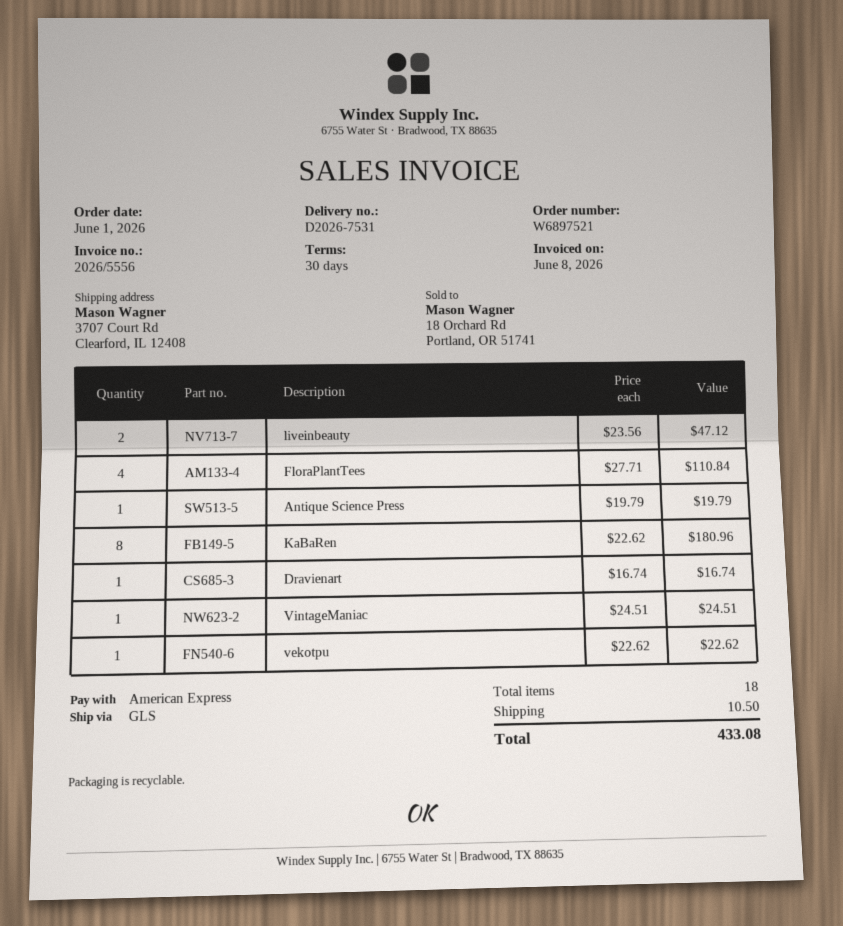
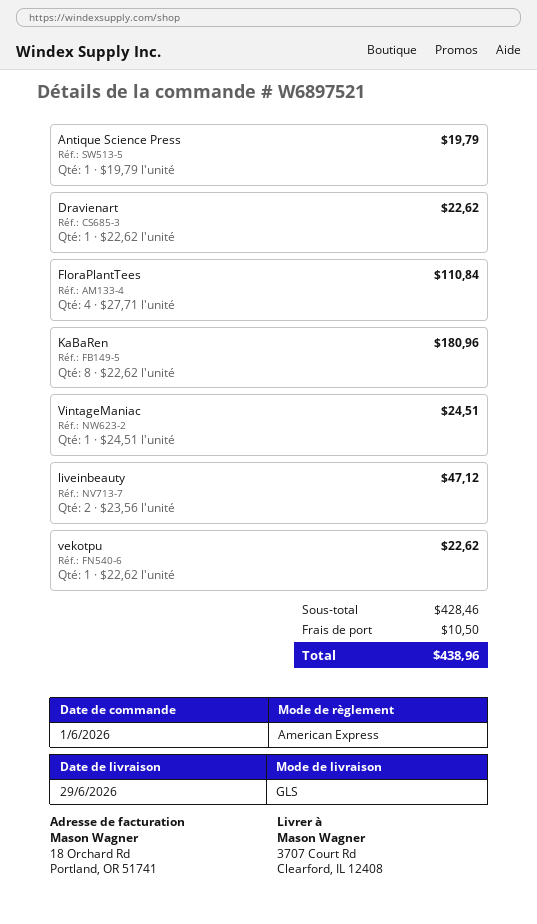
Dravienart: 1 x 16.74 = 16.74 -> 1 x 22.62 = 22.62
total: 433.08 -> 438.96

